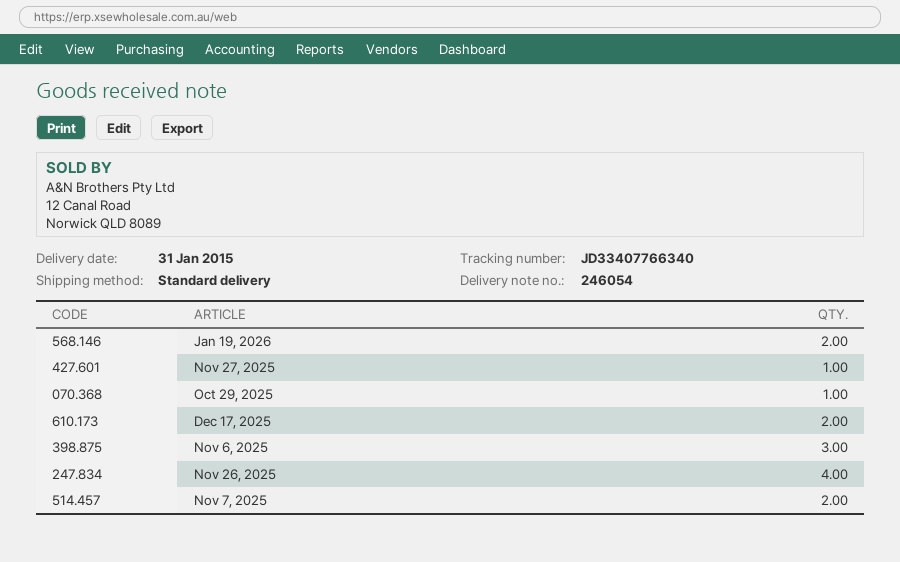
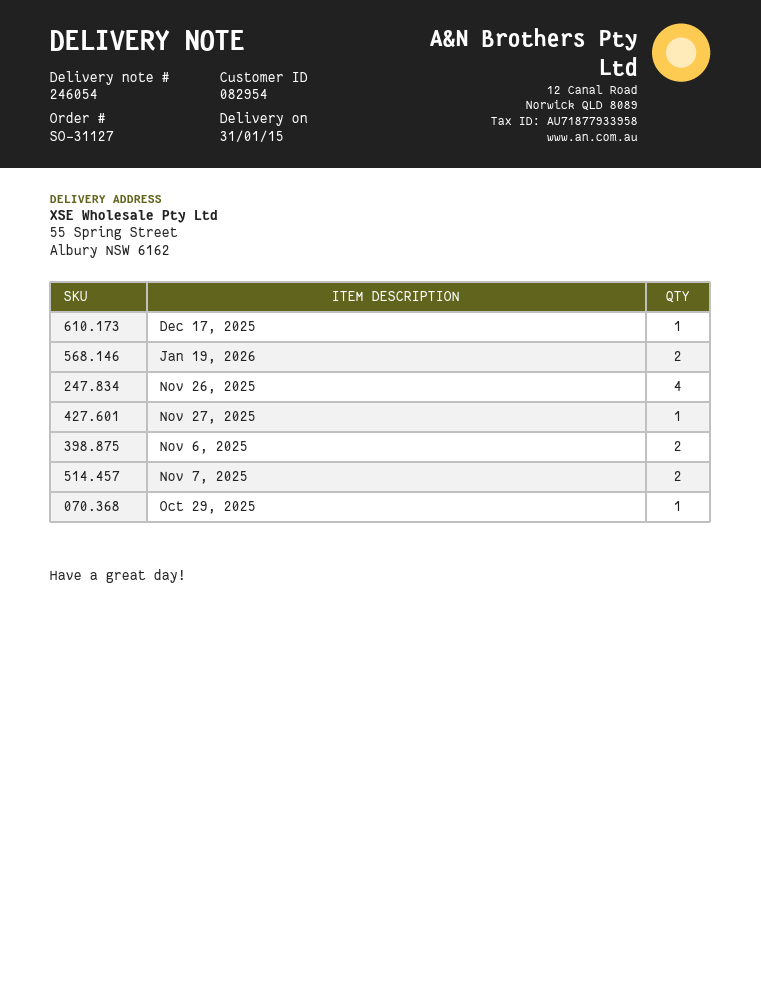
Dec 17, 2025: 2 -> 1
Nov 6, 2025: 3 -> 2

